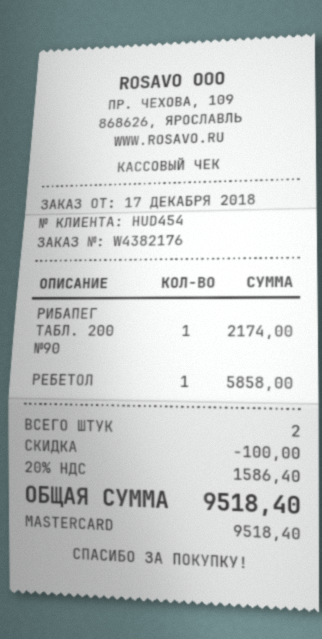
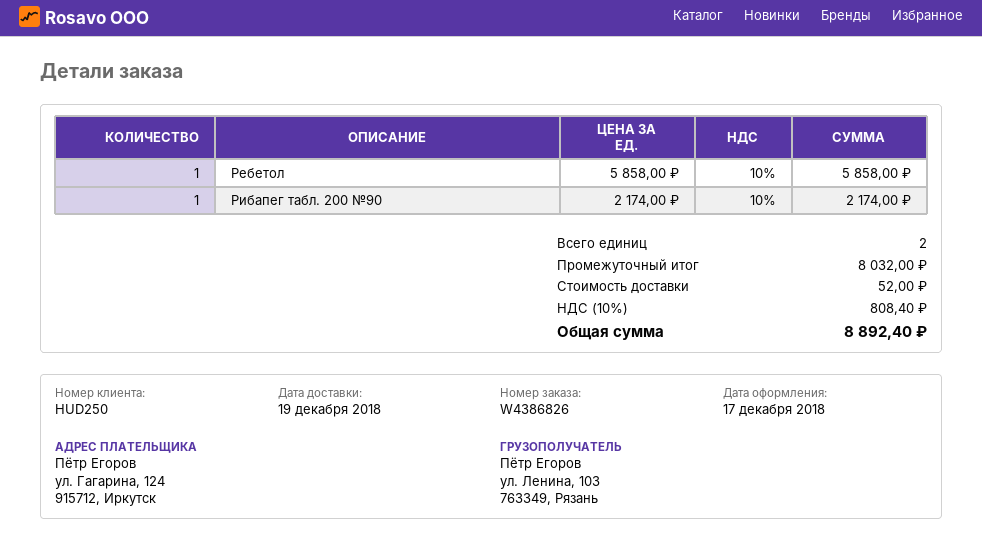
order number: W4382176 -> W4386826
customer number: HUD454 -> HUD250
discount: 100.00 -> none
shipping: none -> 52.00
tax: 20% = 1586.40 -> 10% = 808.40
total: 9518.40 -> 8892.40

